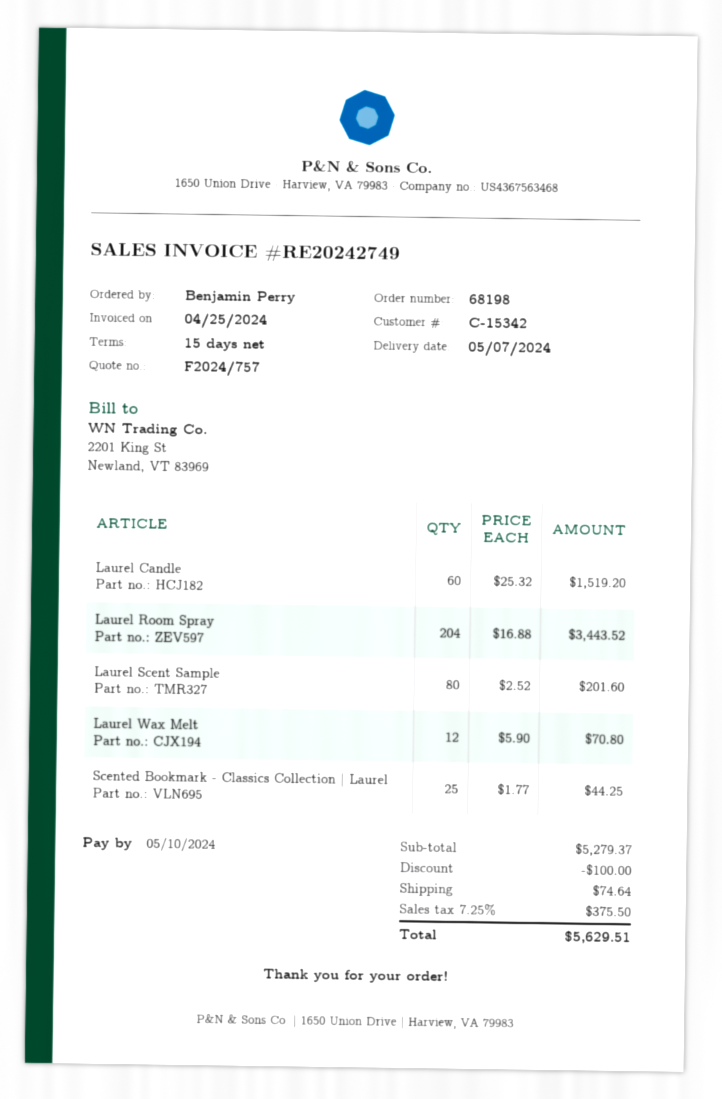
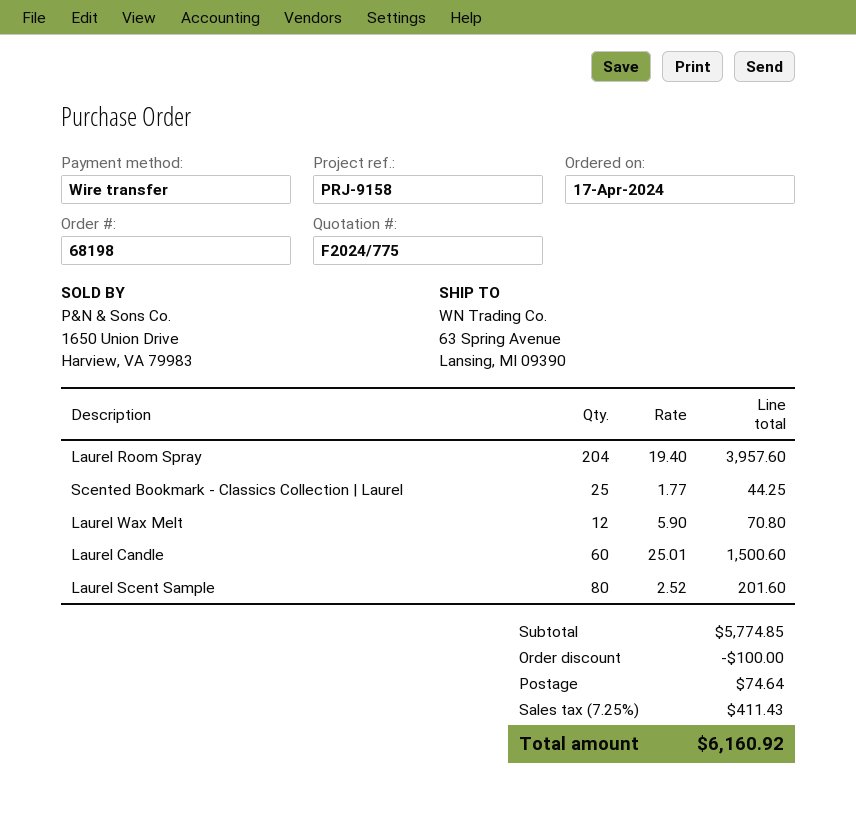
quote number: F2024/757 -> F2024/775
Laurel Candle: 60 x 25.32 = 1519.20 -> 60 x 25.01 = 1500.60
Laurel Room Spray: 204 x 16.88 = 3443.52 -> 204 x 19.40 = 3957.60
subtotal: 5279.37 -> 5774.85
tax: 7.25% = 375.50 -> 7.25% = 411.43
total: 5629.51 -> 6160.92

